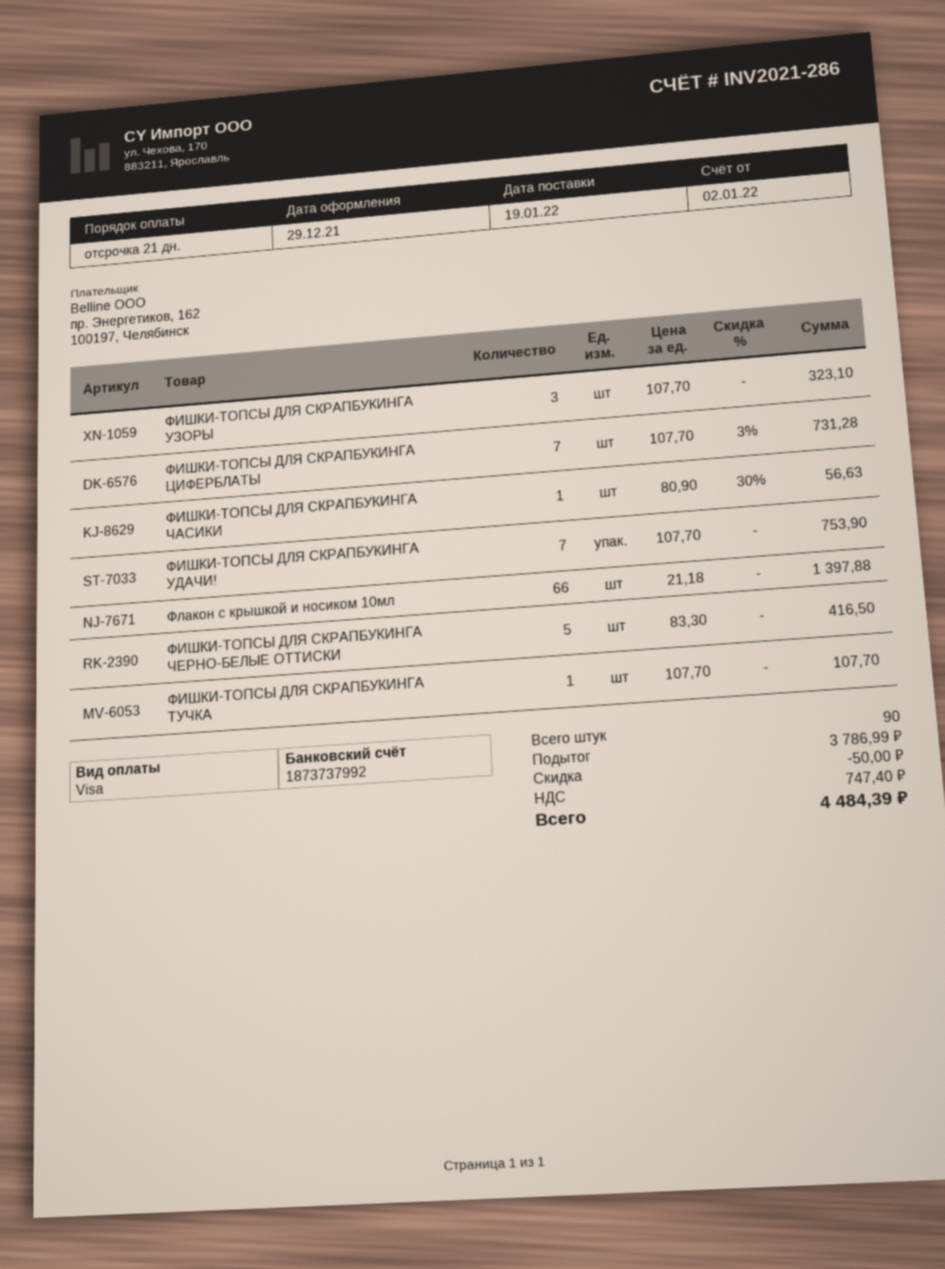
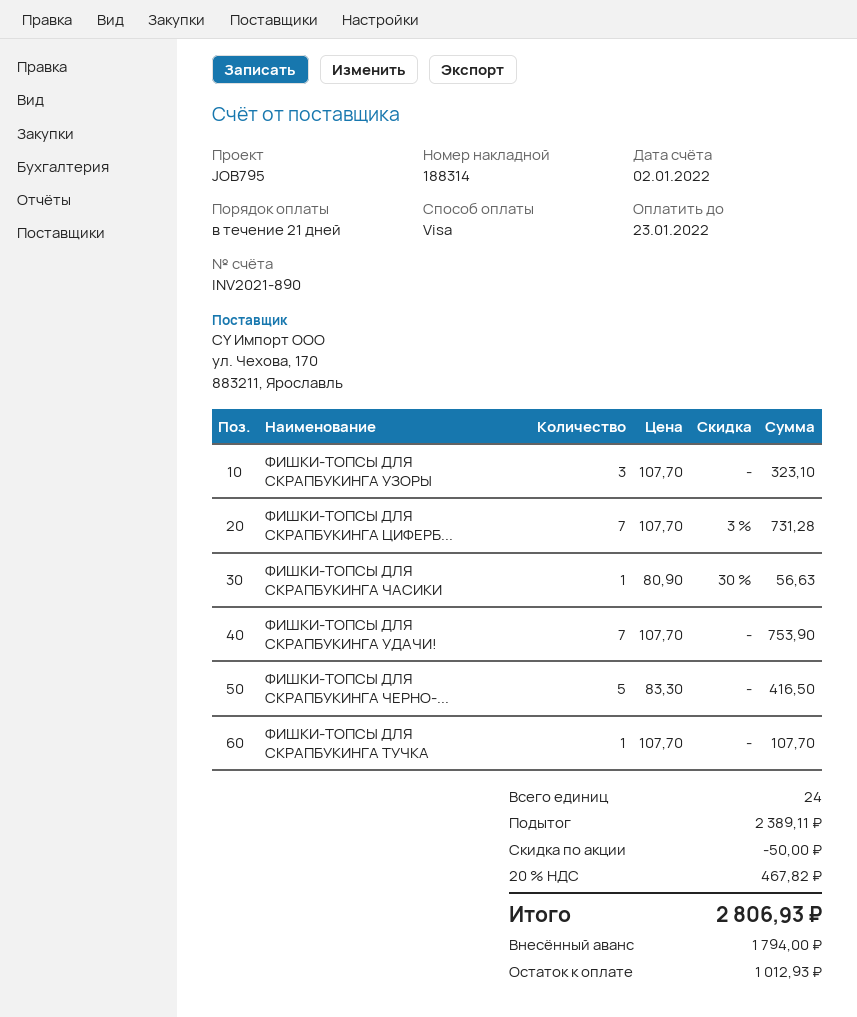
invoice number: INV2021-286 -> INV2021-890
Флакон с крышкой и носиком 10мл: 66 x 21.18 = 1397.88 -> none
total quantity: 90 -> 24
subtotal: 3786.99 -> 2389.11
tax: 747.40 -> 467.82
total: 4484.39 -> 2806.93

